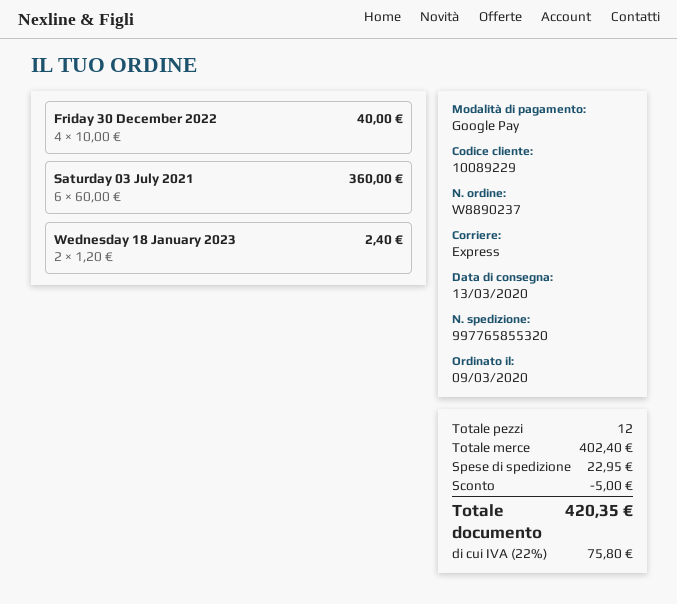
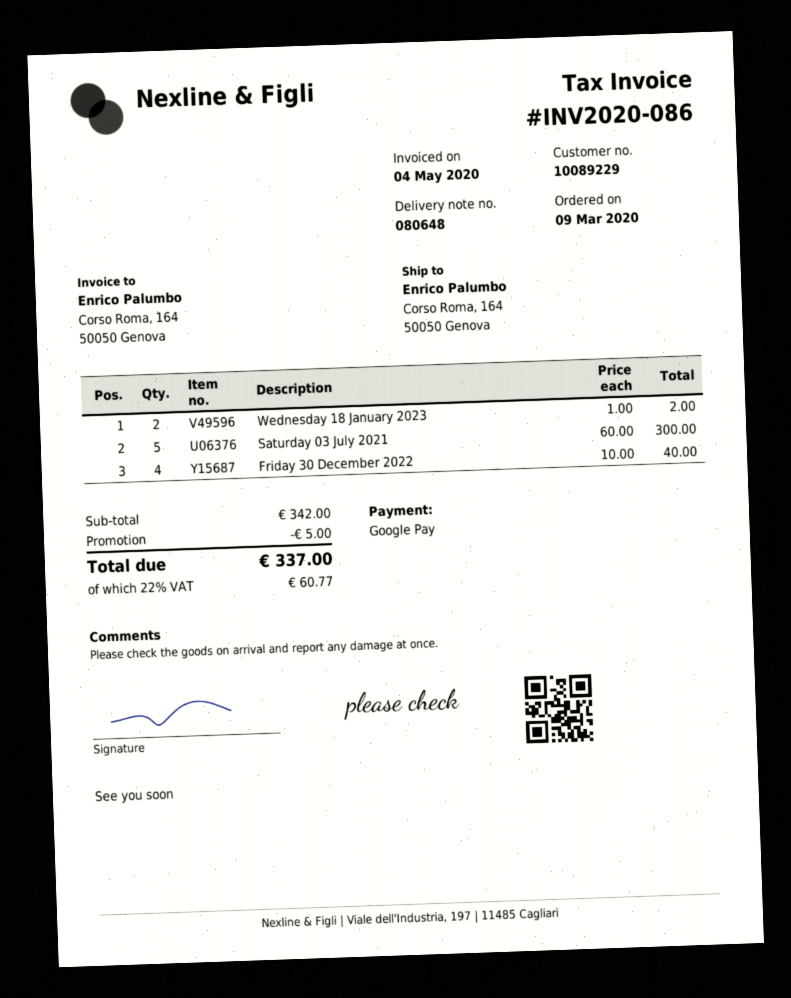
Saturday 03 July 2021: 6 x 60.00 = 360.00 -> 5 x 60.00 = 300.00
Wednesday 18 January 2023: 2 x 1.20 = 2.40 -> 2 x 1.00 = 2.00
subtotal: 402.40 -> 342.00
shipping: 22.95 -> none
tax: 22% = 75.80 -> 22% = 60.77
total: 420.35 -> 337.00

